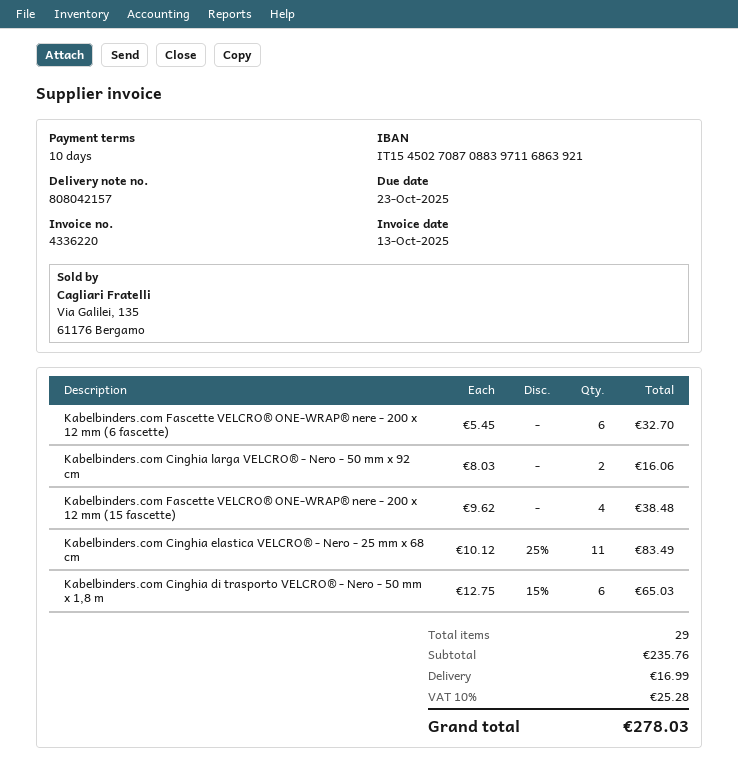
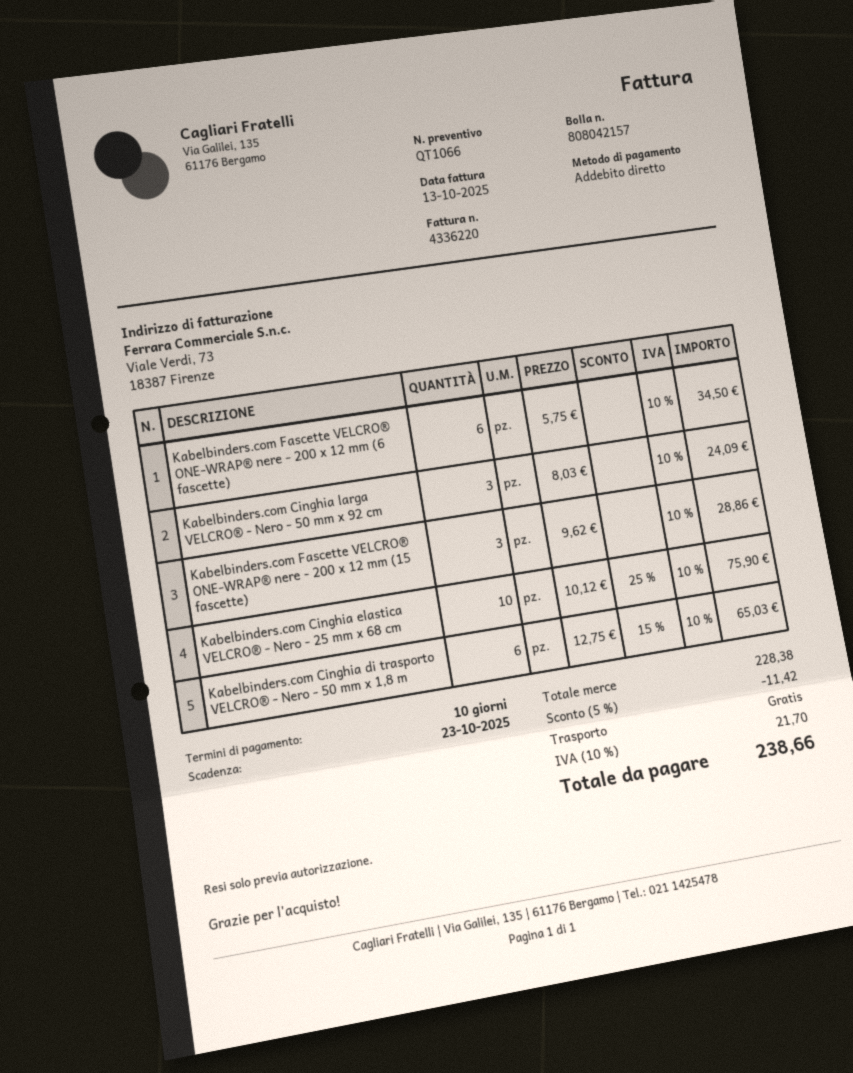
Kabelbinders.com Fascette VELCRO® ONE-WRAP® nere - 200 x 12 mm (6 fascette): 6 x 5.45 = 32.70 -> 6 x 5.75 = 34.50
Kabelbinders.com Cinghia larga VELCRO® - Nero - 50 mm x 92 cm: 2 x 8.03 = 16.06 -> 3 x 8.03 = 24.09
Kabelbinders.com Fascette VELCRO® ONE-WRAP® nere - 200 x 12 mm (15 fascette): 4 x 9.62 = 38.48 -> 3 x 9.62 = 28.86
Kabelbinders.com Cinghia elastica VELCRO® - Nero - 25 mm x 68 cm: 11 x 10.12 - 25% = 83.49 -> 10 x 10.12 - 25% = 75.90
subtotal: 235.76 -> 228.38
discount: none -> 5% = 11.42
shipping: 16.99 -> 0.00
tax: 10% = 25.28 -> 10% = 21.70
total: 278.03 -> 238.66

